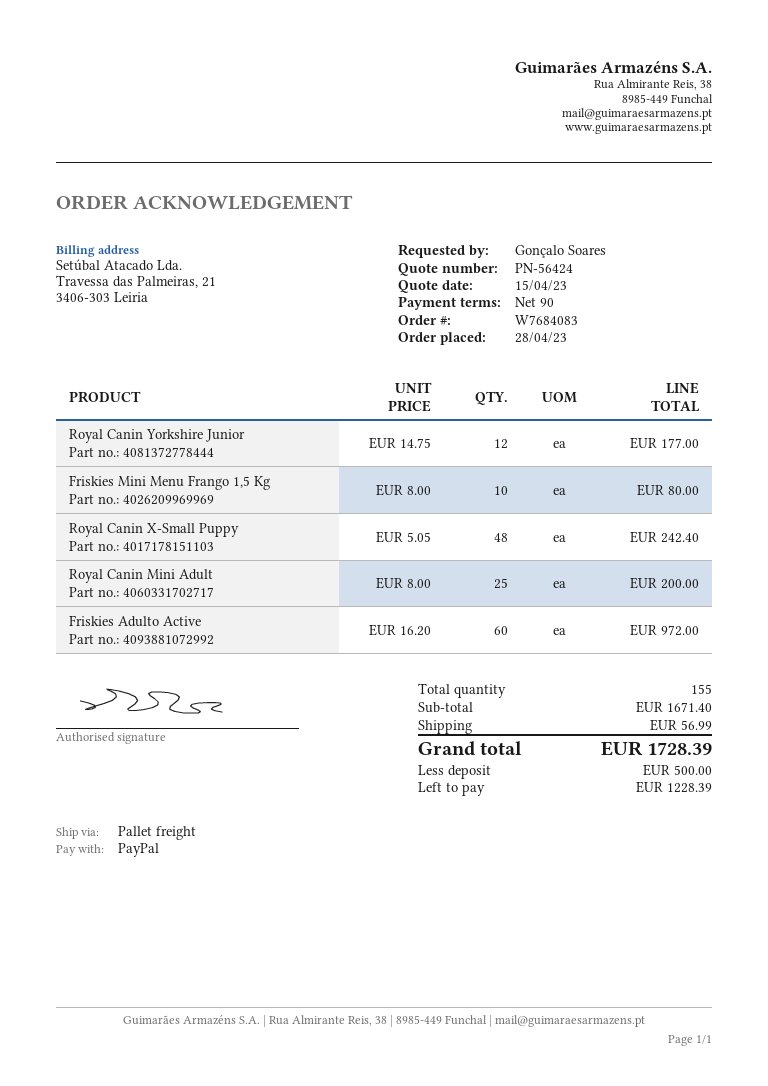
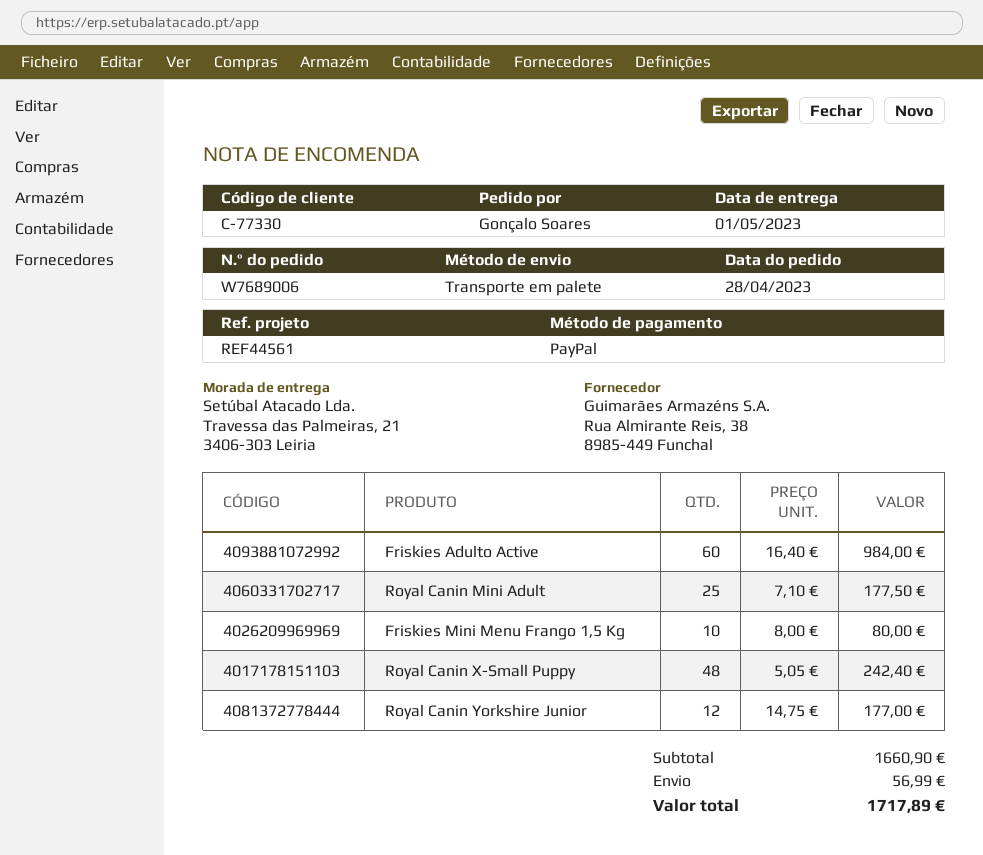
order number: W7684083 -> W7689006
Royal Canin Mini Adult: 25 x 8.00 = 200.00 -> 25 x 7.10 = 177.50
Friskies Adulto Active: 60 x 16.20 = 972.00 -> 60 x 16.40 = 984.00
subtotal: 1671.40 -> 1660.90
total: 1728.39 -> 1717.89

